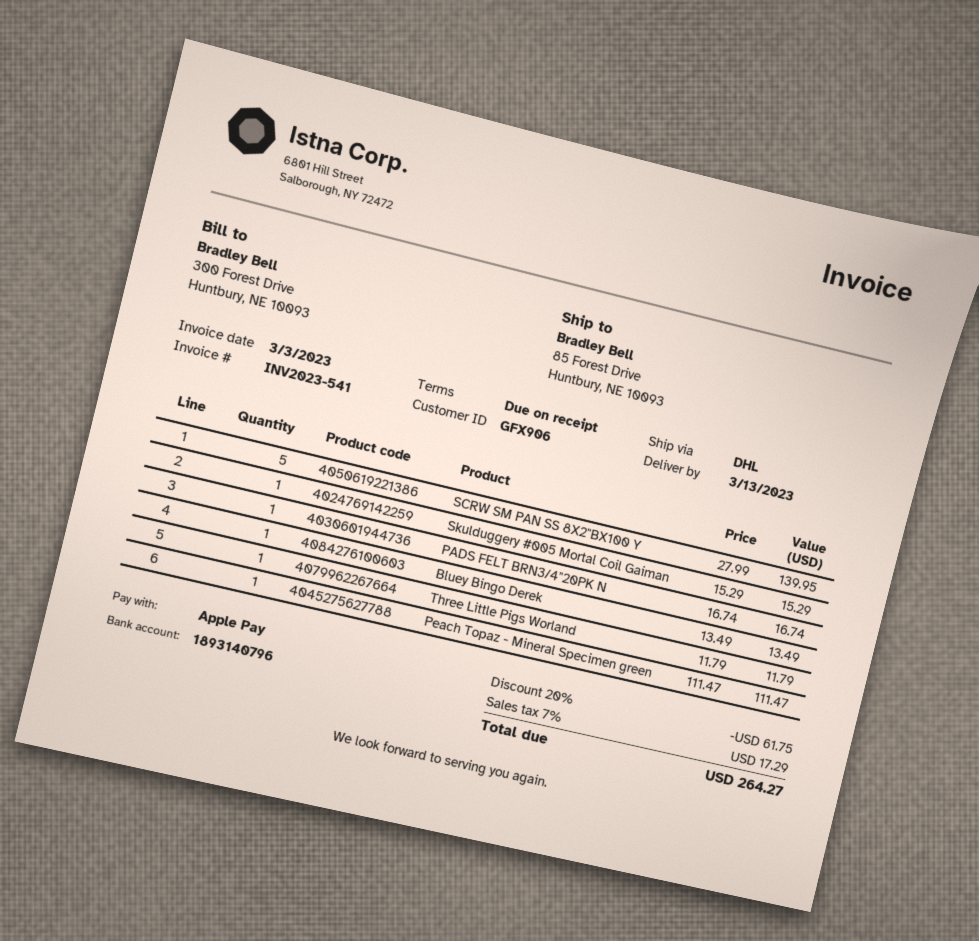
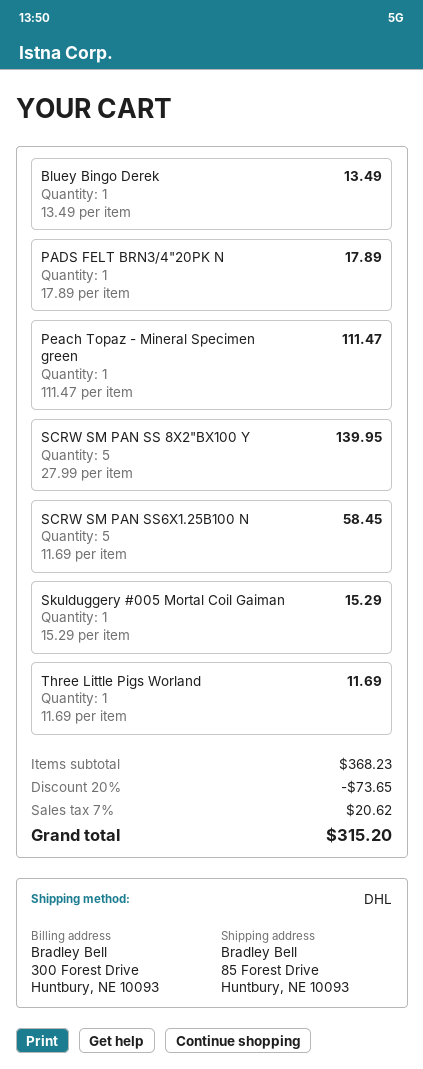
PADS FELT BRN3/4"20PK N: 1 x 16.74 = 16.74 -> 1 x 17.89 = 17.89
Three Little Pigs Worland: 1 x 11.79 = 11.79 -> 1 x 11.69 = 11.69
SCRW SM PAN SS6X1.25B100 N: none -> 5 x 11.69 = 58.45
discount: 20% = 61.75 -> 20% = 73.65
tax: 7% = 17.29 -> 7% = 20.62
total: 264.27 -> 315.20

